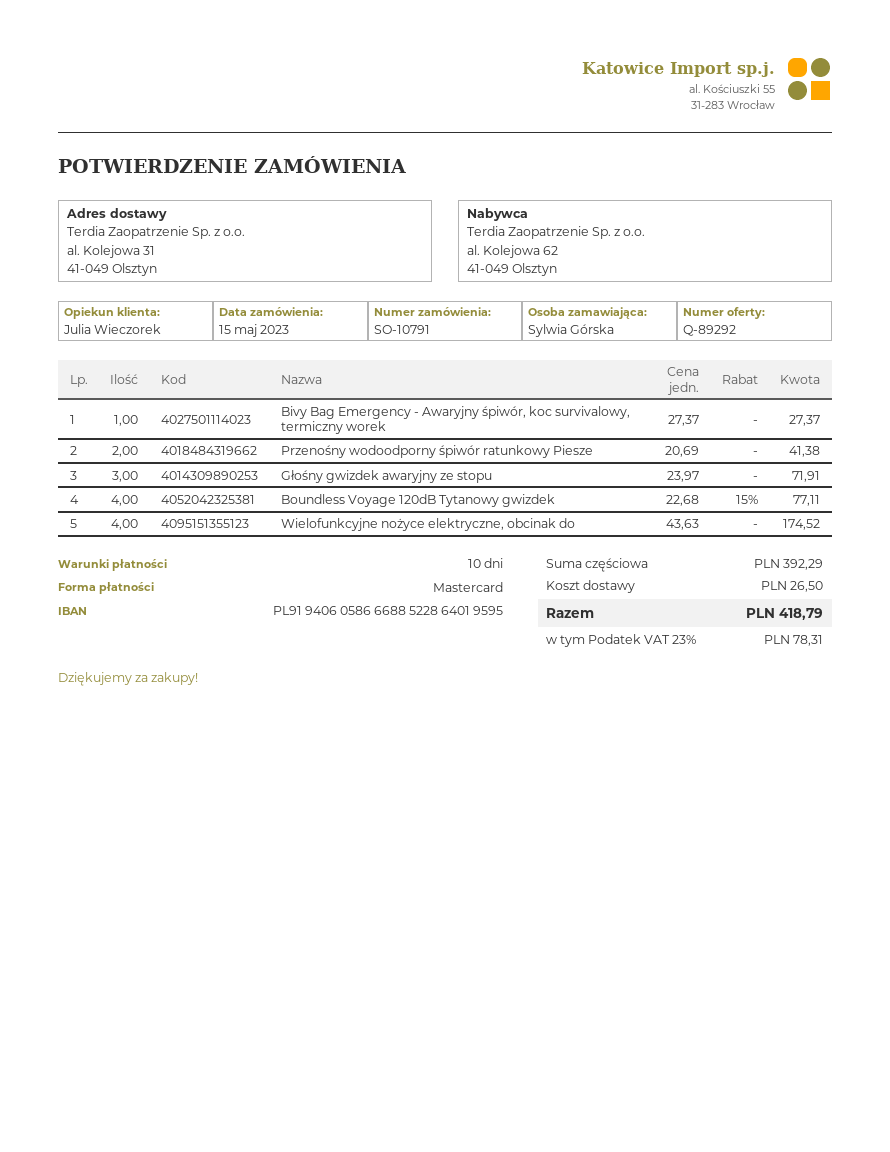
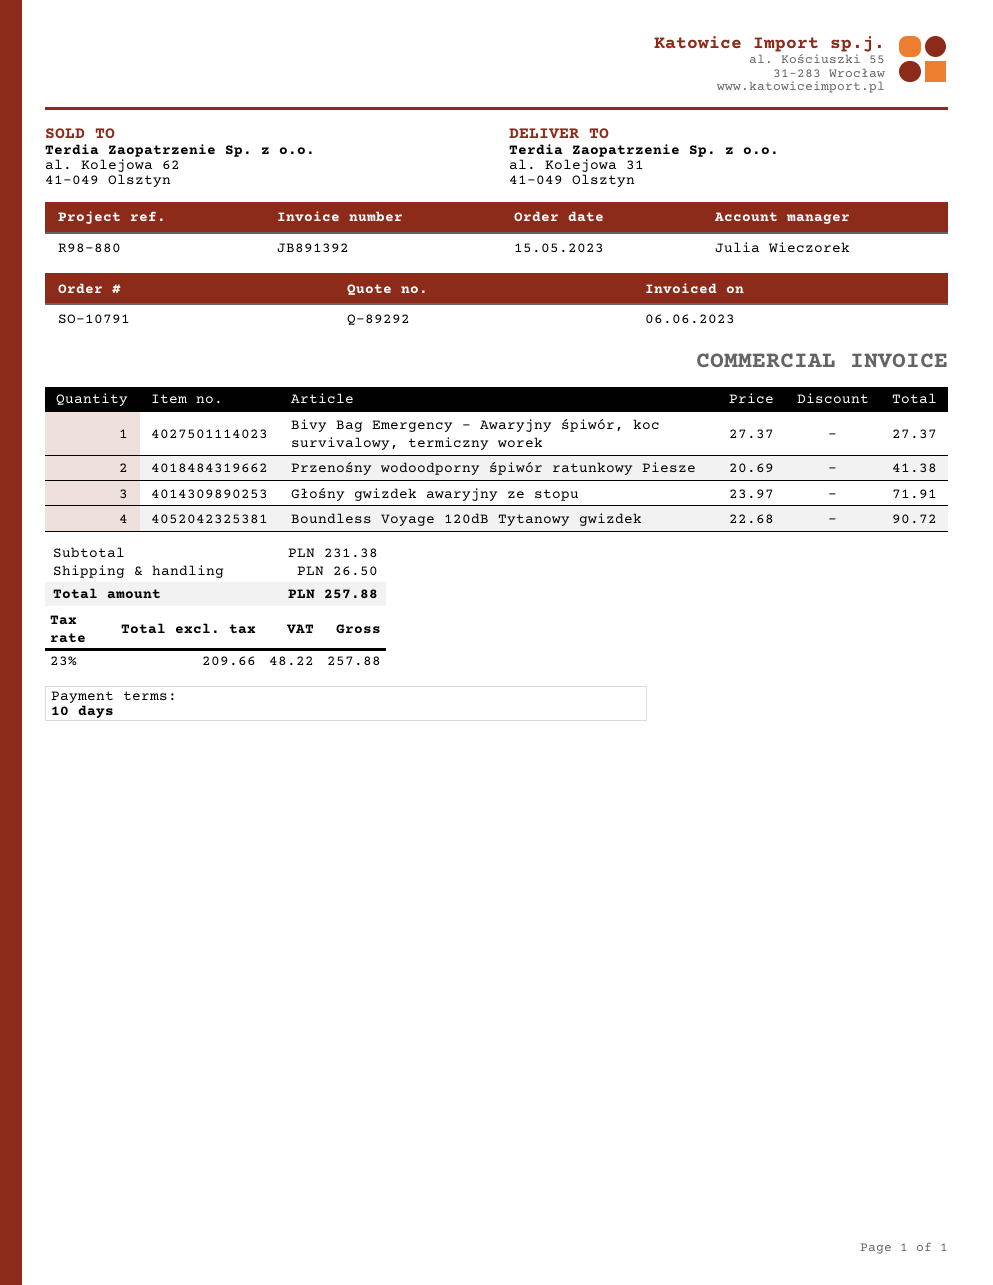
Boundless Voyage 120dB Tytanowy gwizdek: 4 x 22.68 - 15% = 77.11 -> 4 x 22.68 = 90.72
Wielofunkcyjne nożyce elektryczne, obcinak do: 4 x 43.63 = 174.52 -> none
subtotal: 392.29 -> 231.38
tax: 23% = 78.31 -> 23% = 48.22
total: 418.79 -> 257.88

